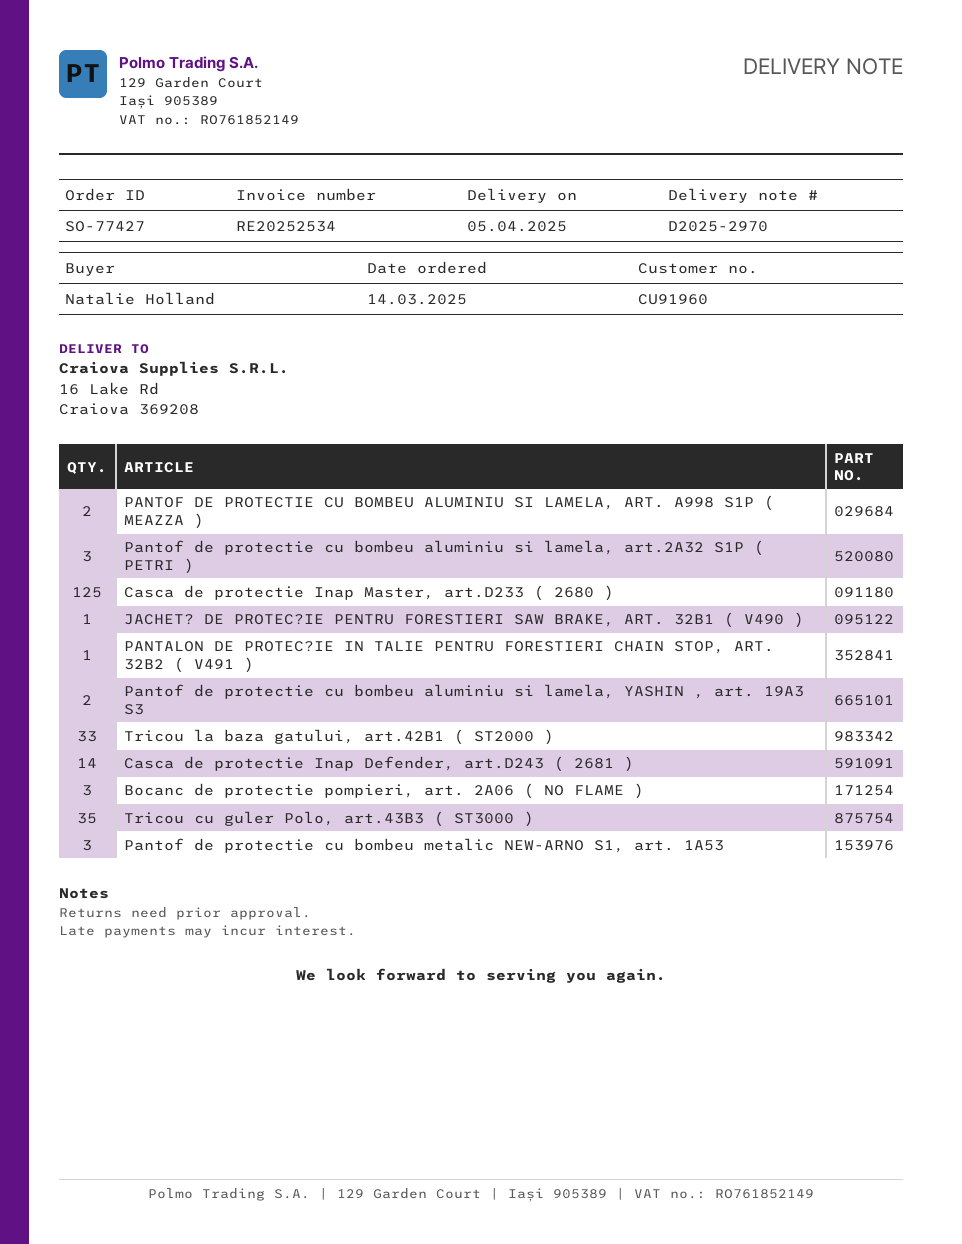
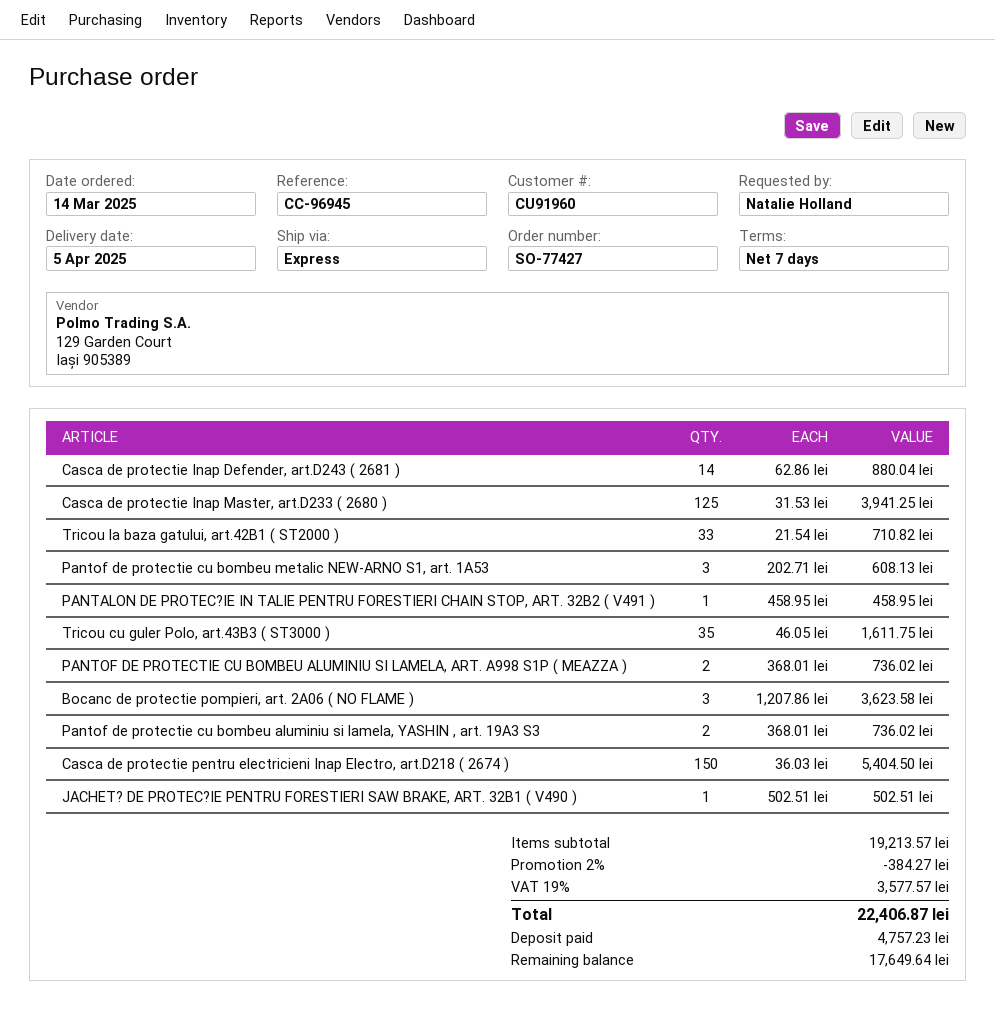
Pantof de protectie cu bombeu aluminiu si lamela, art.2A32 S1P ( PETRI ): 3 -> none
Casca de protectie pentru electricieni Inap Electro, art.D218 ( 2674 ): none -> 150

